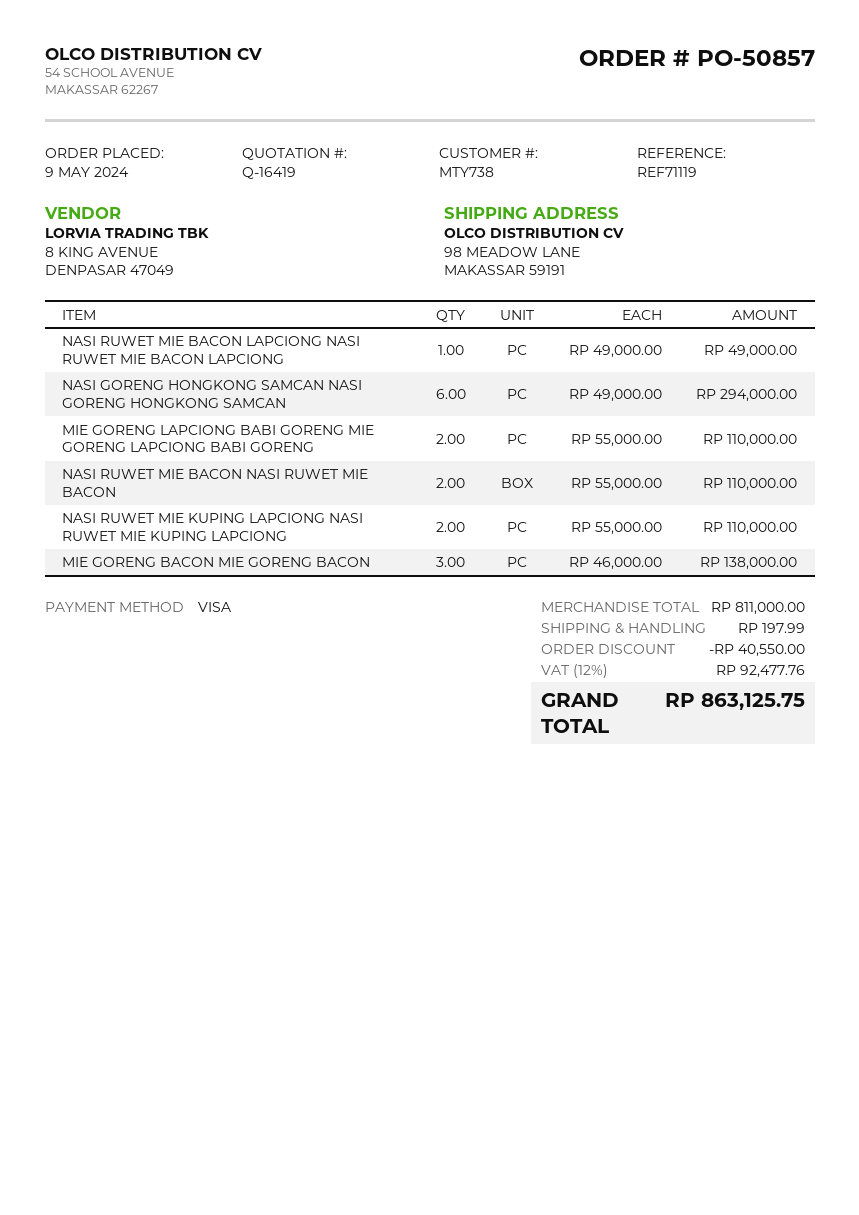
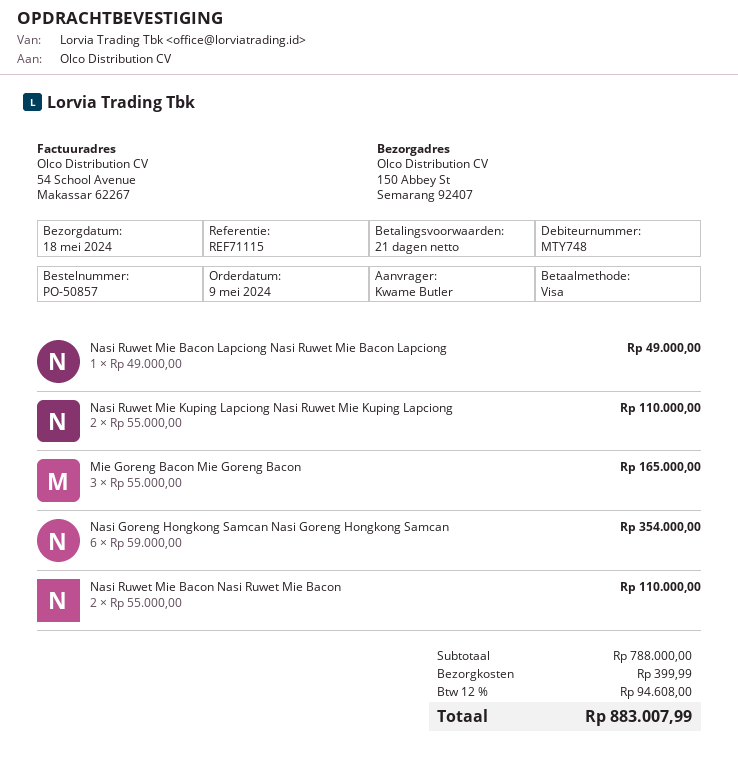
customer number: MTY738 -> MTY748
reference: REF71119 -> REF71115
ship to: 98 MEADOW LANE, MAKASSAR 59191 -> 150 Abbey St, Semarang 92407
NASI GORENG HONGKONG SAMCAN NASI GORENG HONGKONG SAMCAN: 6 x 49000.00 = 294000.00 -> 6 x 59000.00 = 354000.00
MIE GORENG LAPCIONG BABI GORENG MIE GORENG LAPCIONG BABI GORENG: 2 x 55000.00 = 110000.00 -> none
MIE GORENG BACON MIE GORENG BACON: 3 x 46000.00 = 138000.00 -> 3 x 55000.00 = 165000.00
subtotal: 811000.00 -> 788000.00
discount: 40550.00 -> none
shipping: 197.99 -> 399.99
tax: 12% = 92477.76 -> 12% = 94608.00
total: 863125.75 -> 883007.99

